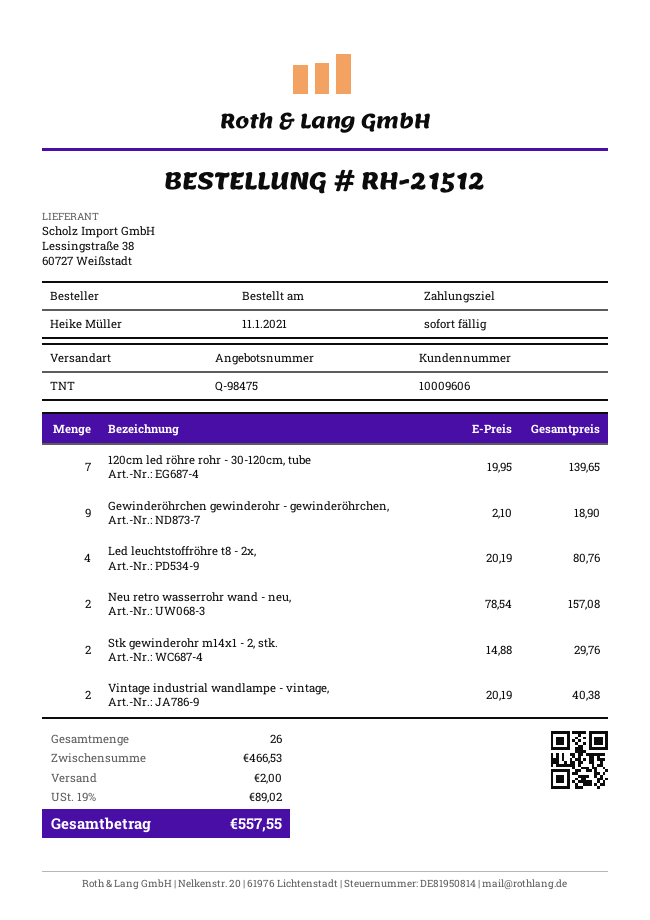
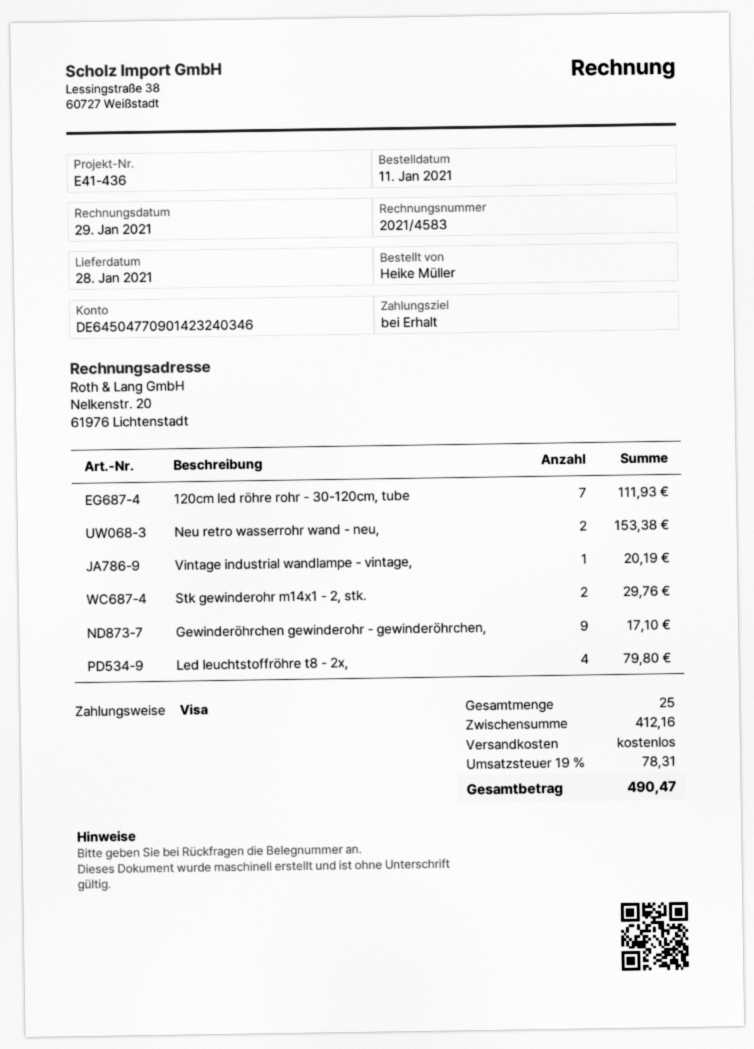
120cm led röhre rohr - 30-120cm, tube: 7 for 139.65 -> 7 for 111.93
Gewinderöhrchen gewinderohr - gewinderöhrchen,: 9 for 18.90 -> 9 for 17.10
Led leuchtstoffröhre t8 - 2x,: 4 for 80.76 -> 4 for 79.80
Neu retro wasserrohr wand - neu,: 2 for 157.08 -> 2 for 153.38
Vintage industrial wandlampe - vintage,: 2 for 40.38 -> 1 for 20.19
total quantity: 26 -> 25
subtotal: 466.53 -> 412.16
shipping: 2.00 -> 0.00
tax: 19% = 89.02 -> 19% = 78.31
total: 557.55 -> 490.47

